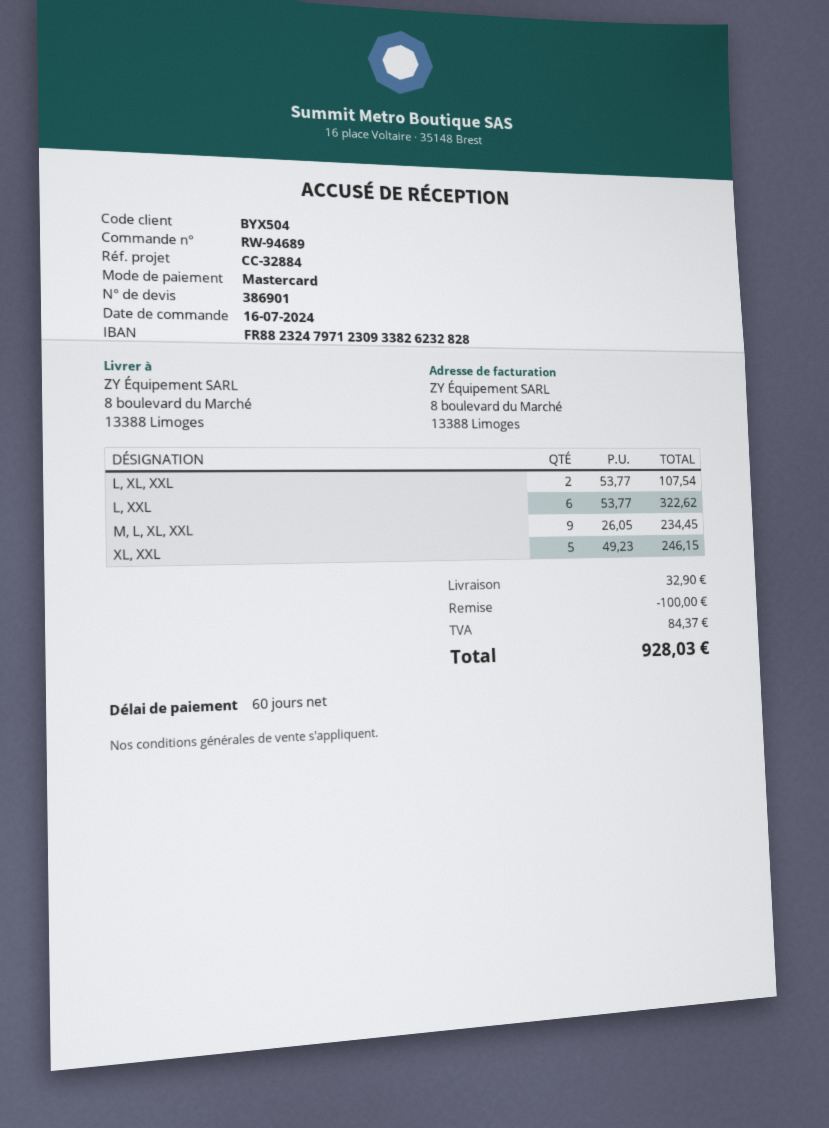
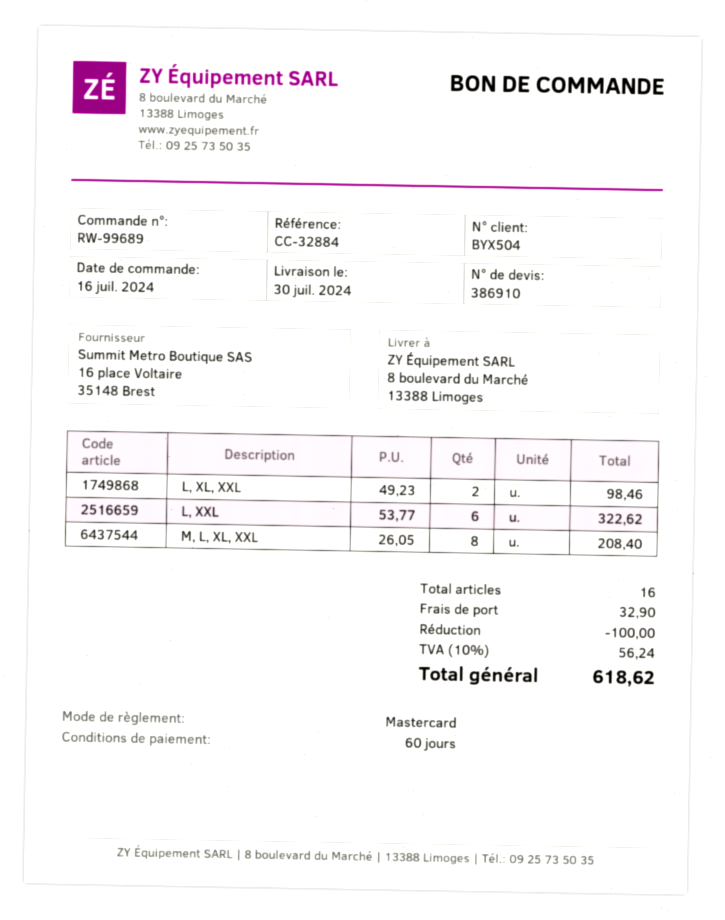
quote number: 386901 -> 386910
order number: RW-94689 -> RW-99689
L, XL, XXL: 2 x 53.77 = 107.54 -> 2 x 49.23 = 98.46
M, L, XL, XXL: 9 x 26.05 = 234.45 -> 8 x 26.05 = 208.40
XL, XXL: 5 x 49.23 = 246.15 -> none
tax: 84.37 -> 56.24
total: 928.03 -> 618.62

